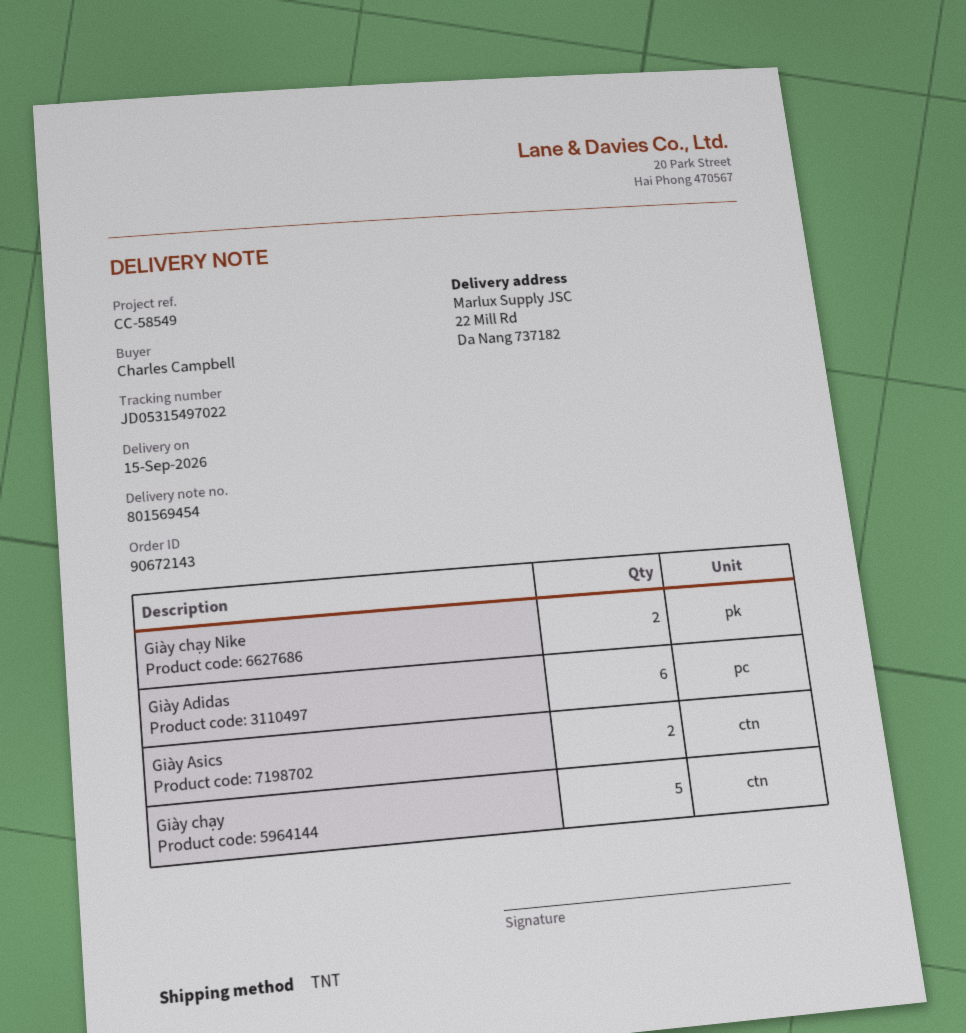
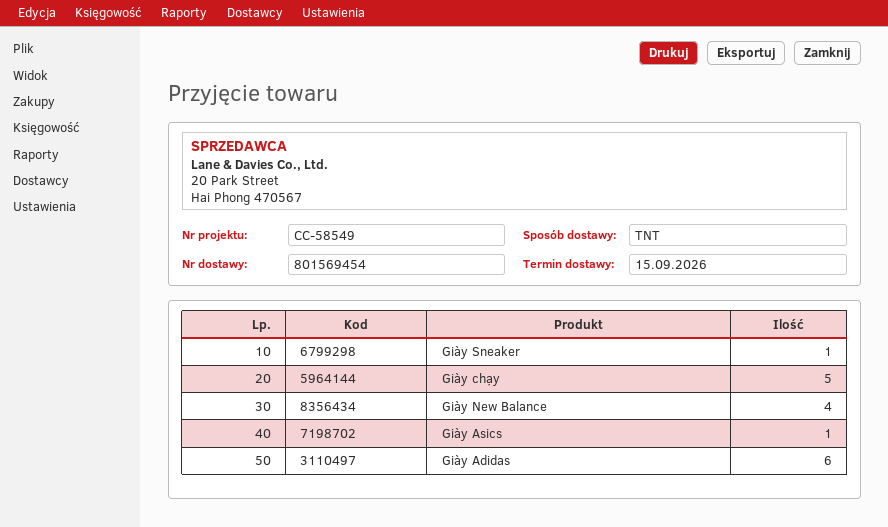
Giày chạy Nike: 2 -> none
Giày Asics: 2 -> 1
Giày Sneaker: none -> 1
Giày New Balance: none -> 4

